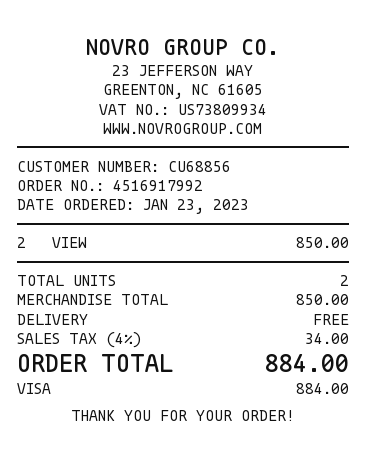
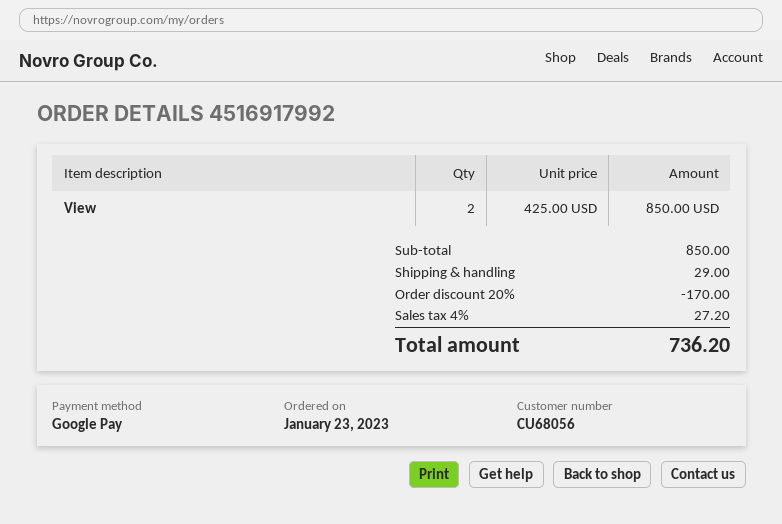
customer number: CU68856 -> CU68056
payment method: Visa -> Google Pay
discount: none -> 20% = 170.00
shipping: 0.00 -> 29.00
tax: 4% = 34.00 -> 4% = 27.20
total: 884.00 -> 736.20

